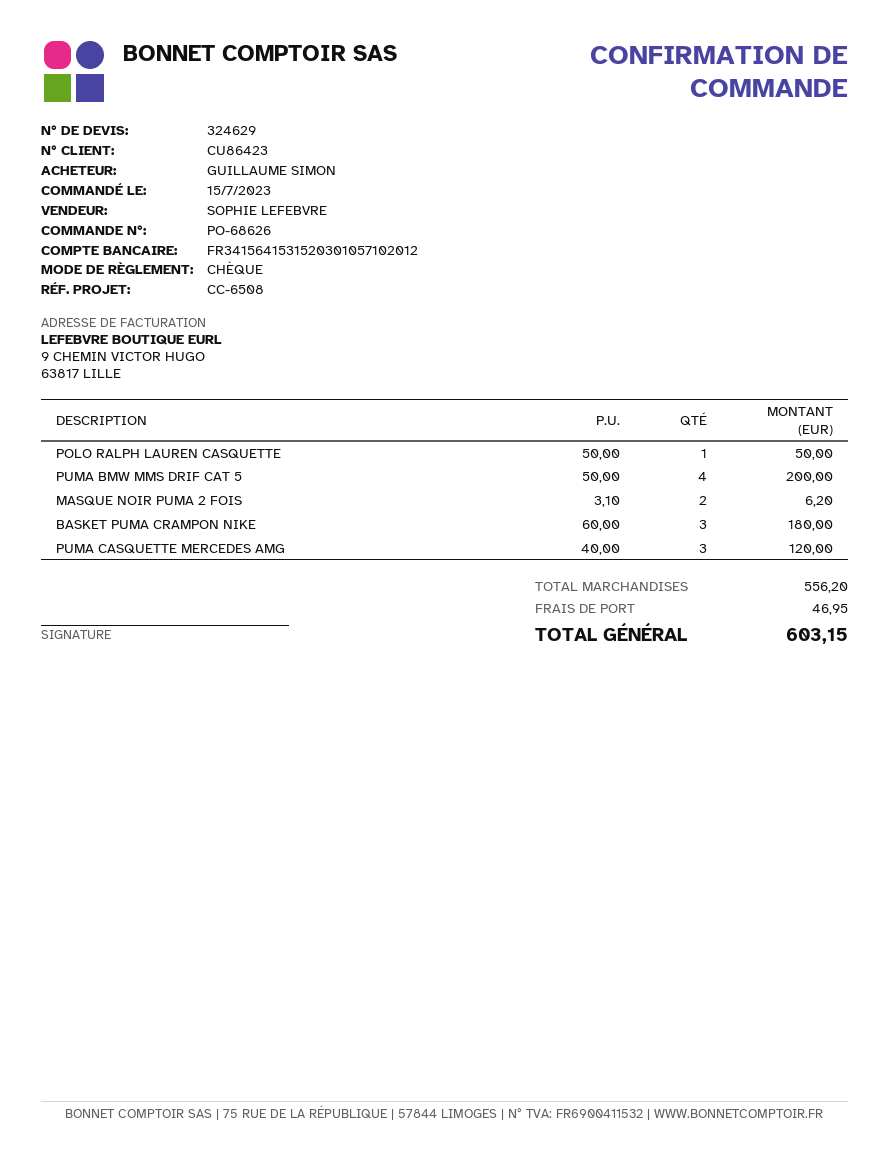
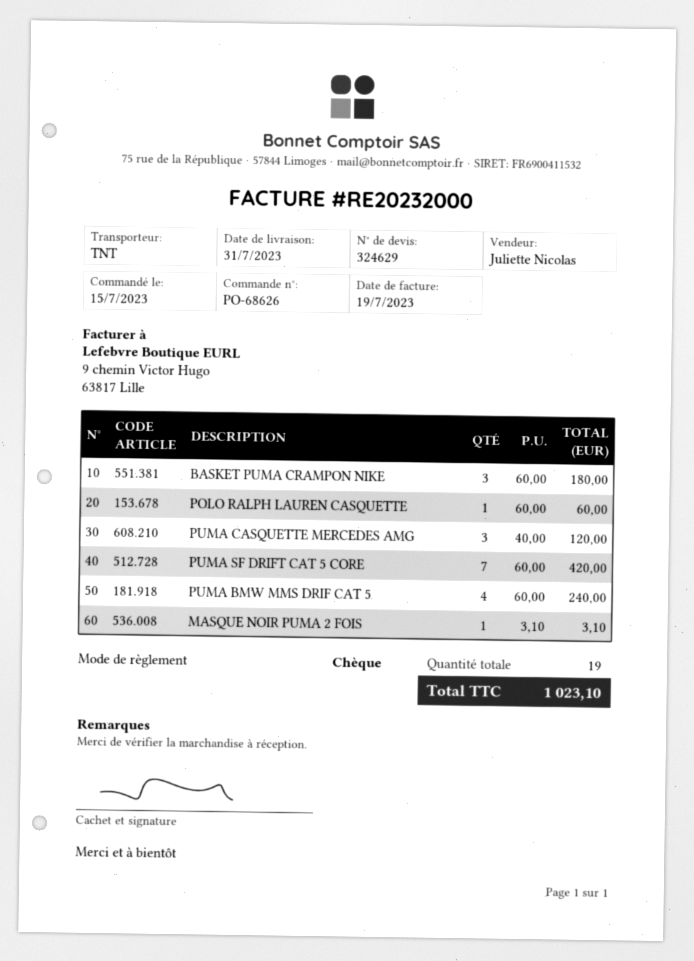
sales rep: SOPHIE LEFEBVRE -> Juliette Nicolas
POLO RALPH LAUREN CASQUETTE: 1 x 50.00 = 50.00 -> 1 x 60.00 = 60.00
PUMA BMW MMS DRIF CAT 5: 4 x 50.00 = 200.00 -> 4 x 60.00 = 240.00
MASQUE NOIR PUMA 2 FOIS: 2 x 3.10 = 6.20 -> 1 x 3.10 = 3.10
PUMA SF DRIFT CAT 5 CORE: none -> 7 x 60.00 = 420.00
shipping: 46.95 -> none
total: 603.15 -> 1023.10

